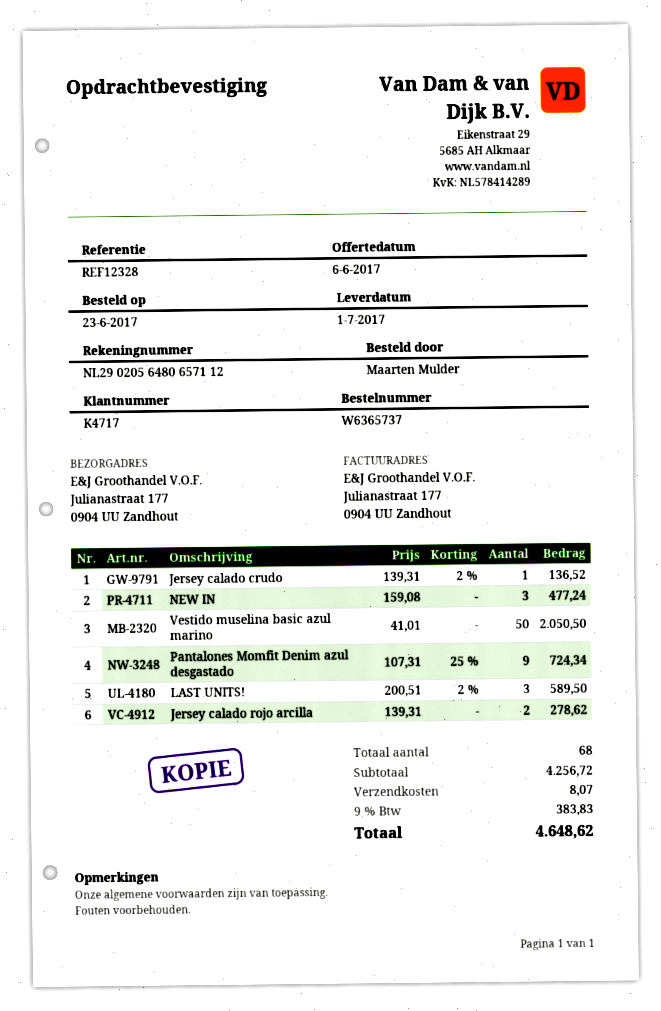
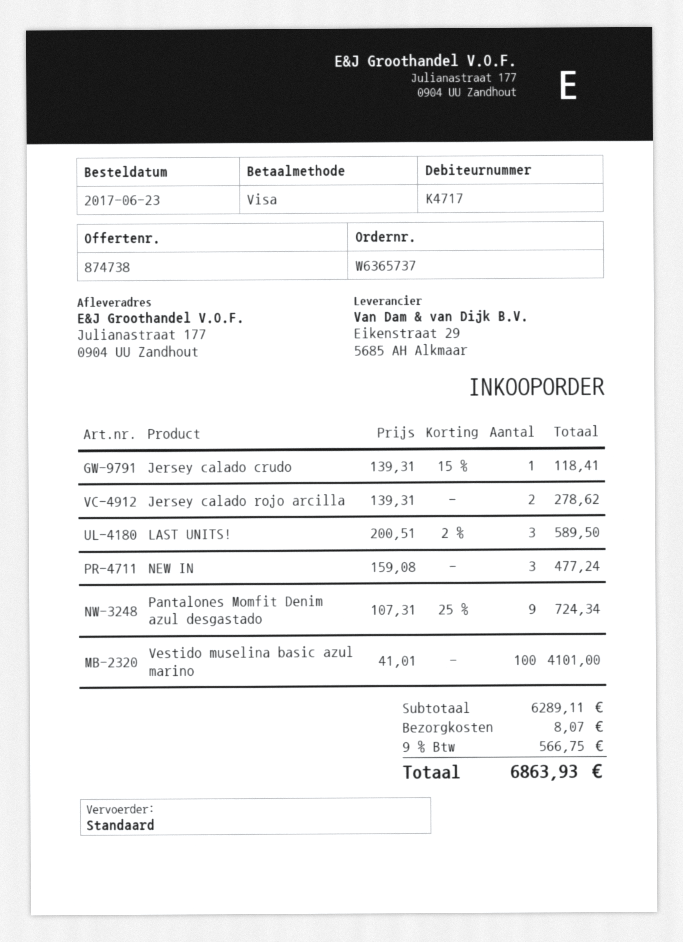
Jersey calado crudo: 1 x 139.31 - 2% = 136.52 -> 1 x 139.31 - 15% = 118.41
Vestido muselina basic azul marino: 50 x 41.01 = 2050.50 -> 100 x 41.01 = 4101.00
subtotal: 4256.72 -> 6289.11
tax: 9% = 383.83 -> 9% = 566.75
total: 4648.62 -> 6863.93

